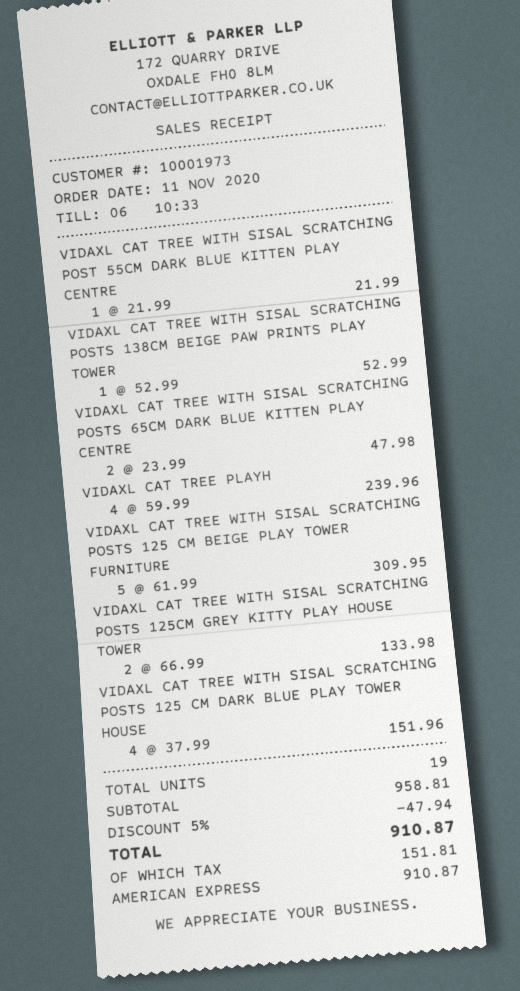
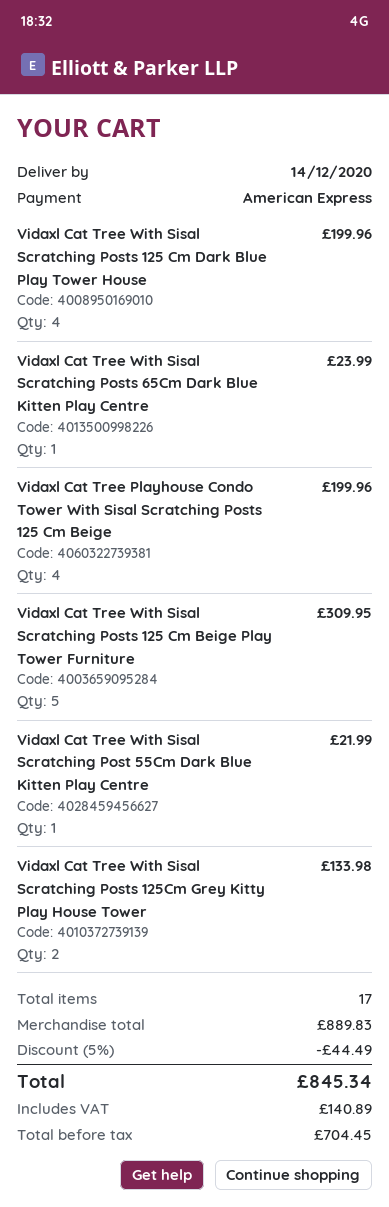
VIDAXL CAT TREE WITH SISAL SCRATCHING POSTS 138CM BEIGE PAW PRINTS PLAY TOWER: 1 for 52.99 -> none
VIDAXL CAT TREE WITH SISAL SCRATCHING POSTS 65CM DARK BLUE KITTEN PLAY CENTRE: 2 for 47.98 -> 1 for 23.99
VIDAXL CAT TREE PLAYH: 4 for 239.96 -> 4 for 199.96
VIDAXL CAT TREE WITH SISAL SCRATCHING POSTS 125 CM DARK BLUE PLAY TOWER HOUSE: 4 for 151.96 -> 4 for 199.96
total quantity: 19 -> 17
subtotal: 958.81 -> 889.83
discount: 5% = 47.94 -> 5% = 44.49
tax: 151.81 -> 140.89
total: 910.87 -> 845.34

